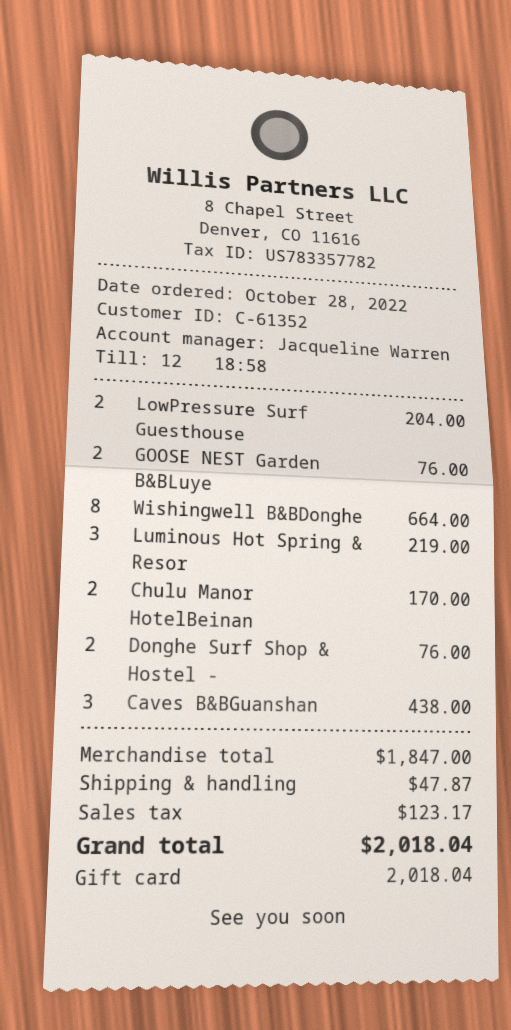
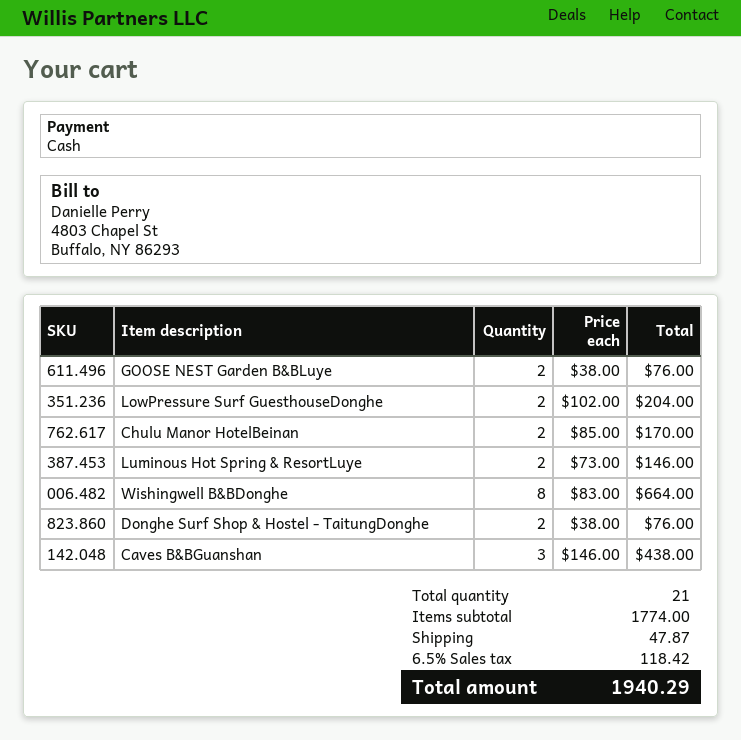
payment method: gift card -> cash
Luminous Hot Spring & Resor: 3 for 219.00 -> 2 for 146.00
subtotal: 1847.00 -> 1774.00
tax: 123.17 -> 118.42
total: 2018.04 -> 1940.29

